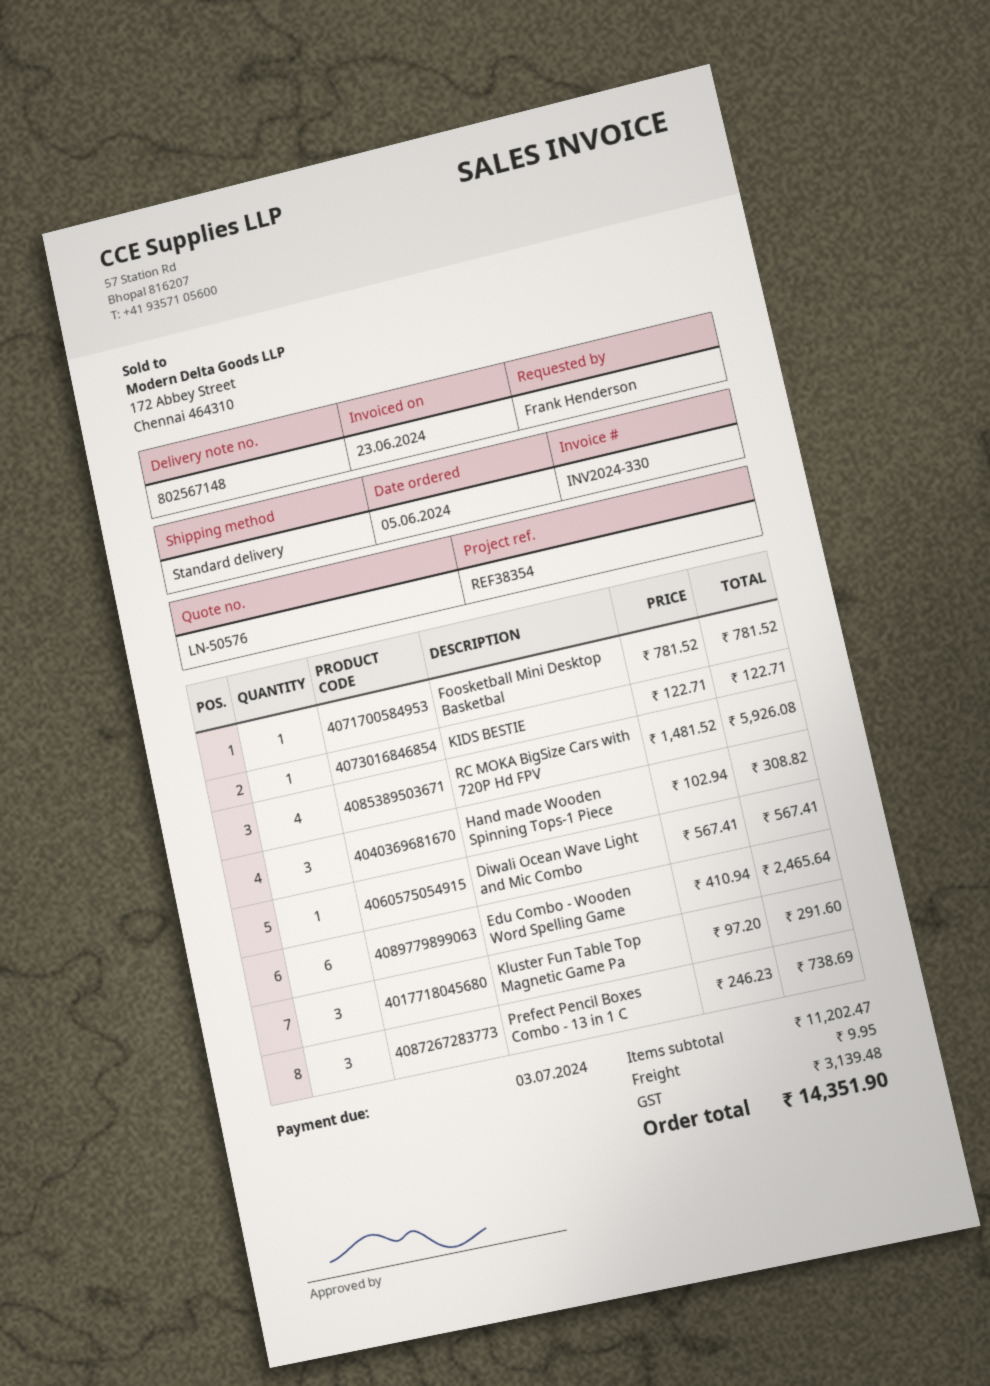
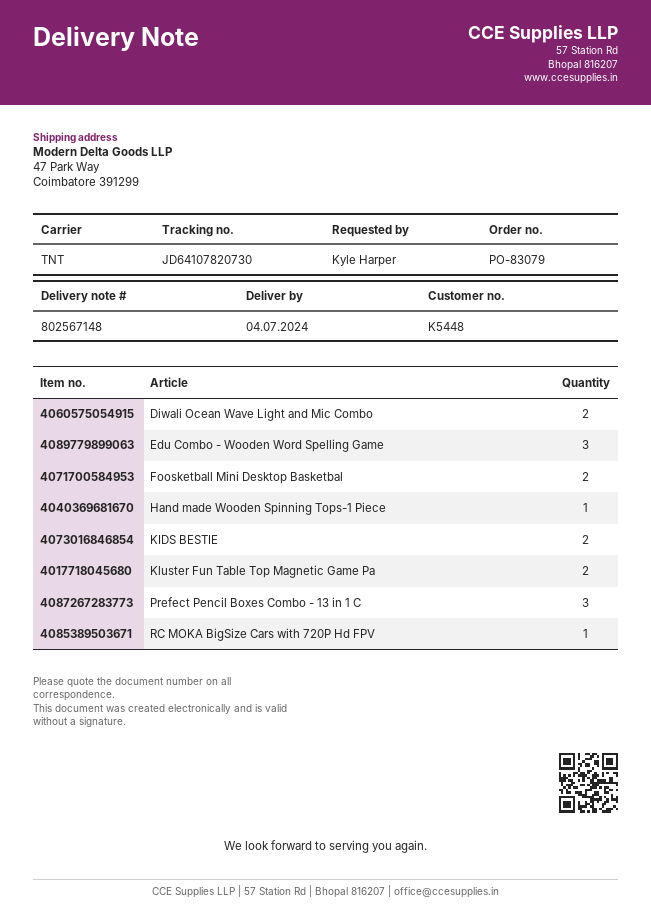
ordered by: Frank Henderson -> Kyle Harper
shipping method: standard -> TNT
Foosketball Mini Desktop Basketbal: 1 -> 2
KIDS BESTIE: 1 -> 2
RC MOKA BigSize Cars with 720P Hd FPV: 4 -> 1
Hand made Wooden Spinning Tops-1 Piece: 3 -> 1
Diwali Ocean Wave Light and Mic Combo: 1 -> 2
Edu Combo - Wooden Word Spelling Game: 6 -> 3
Kluster Fun Table Top Magnetic Game Pa: 3 -> 2

